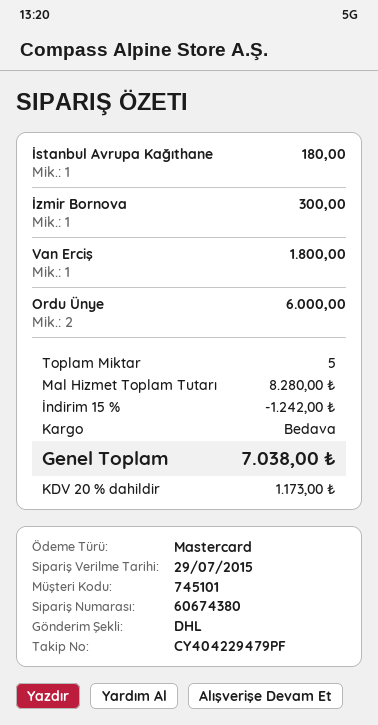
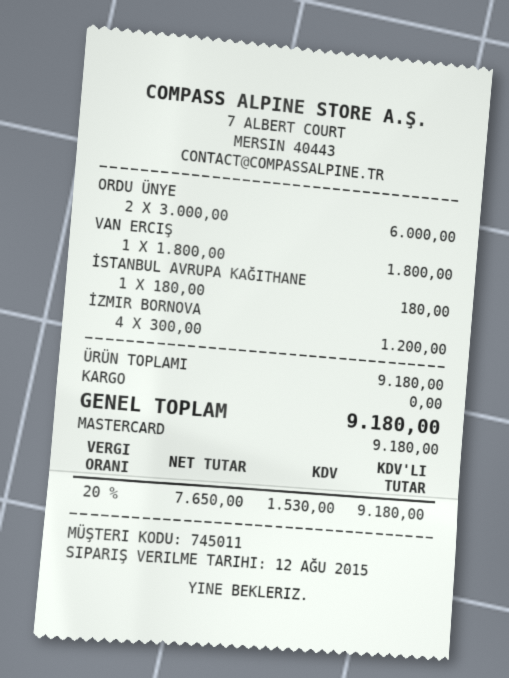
order date: 2015-07-29 -> 2015-08-12
customer number: 745101 -> 745011
İzmir Bornova: 1 for 300.00 -> 4 for 1200.00
subtotal: 8280.00 -> 9180.00
discount: 15% = 1242.00 -> none
tax: 20% = 1173.00 -> 20% = 1530.00
total: 7038.00 -> 9180.00

